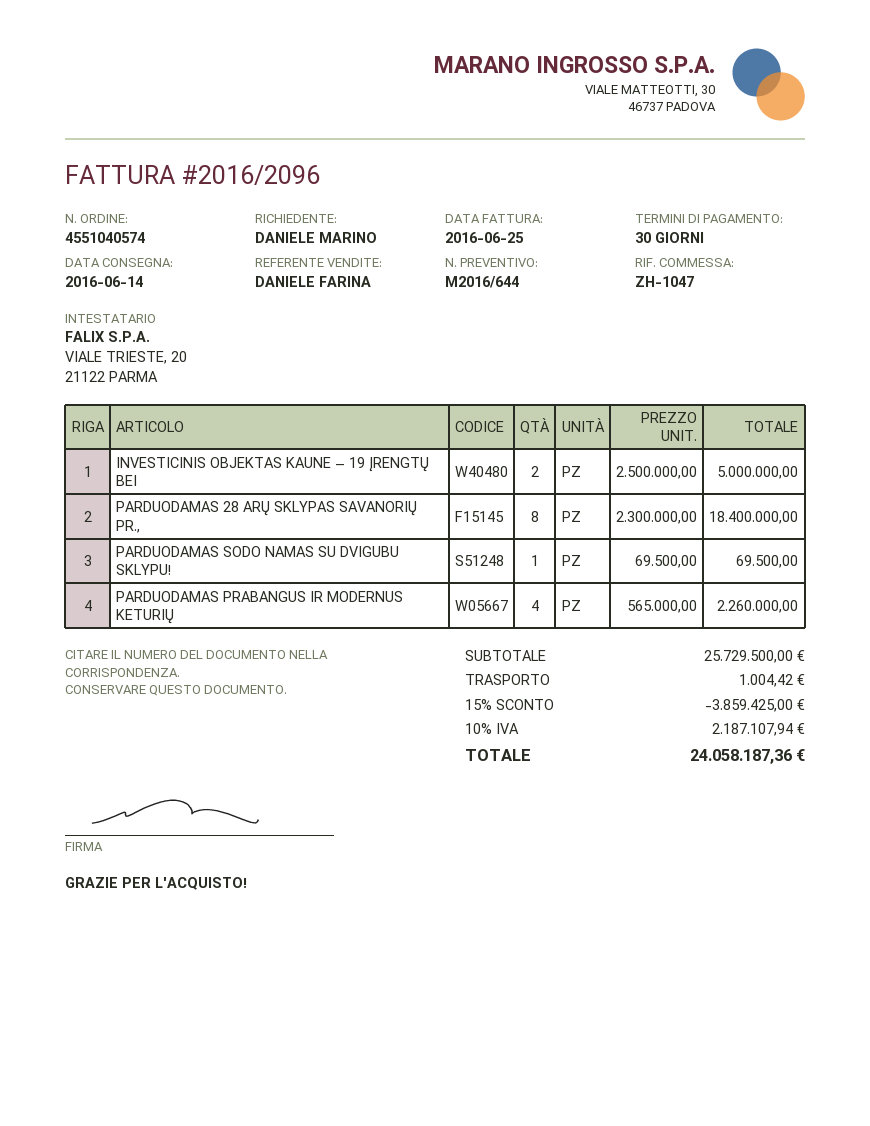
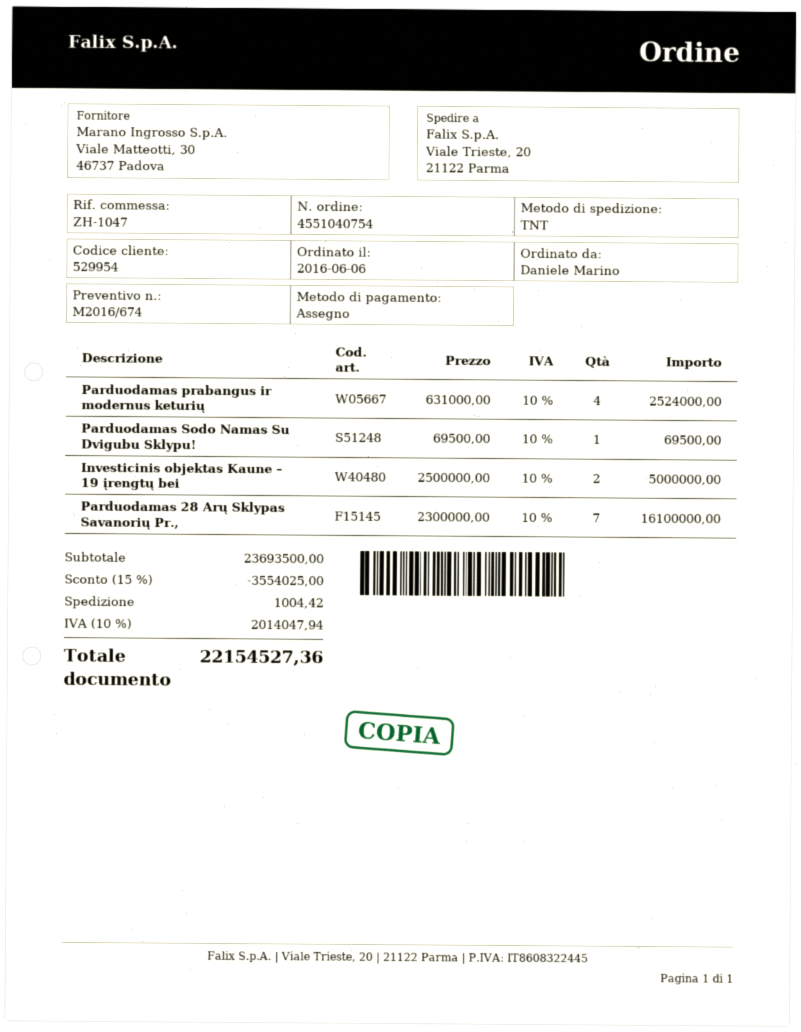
quote number: M2016/644 -> M2016/674
order number: 4551040574 -> 4551040754
PARDUODAMAS 28 ARŲ SKLYPAS SAVANORIŲ PR.,: 8 x 2300000.00 = 18400000.00 -> 7 x 2300000.00 = 16100000.00
PARDUODAMAS PRABANGUS IR MODERNUS KETURIŲ: 4 x 565000.00 = 2260000.00 -> 4 x 631000.00 = 2524000.00
subtotal: 25729500.00 -> 23693500.00
discount: 15% = 3859425.00 -> 15% = 3554025.00
tax: 10% = 2187107.94 -> 10% = 2014047.94
total: 24058187.36 -> 22154527.36

